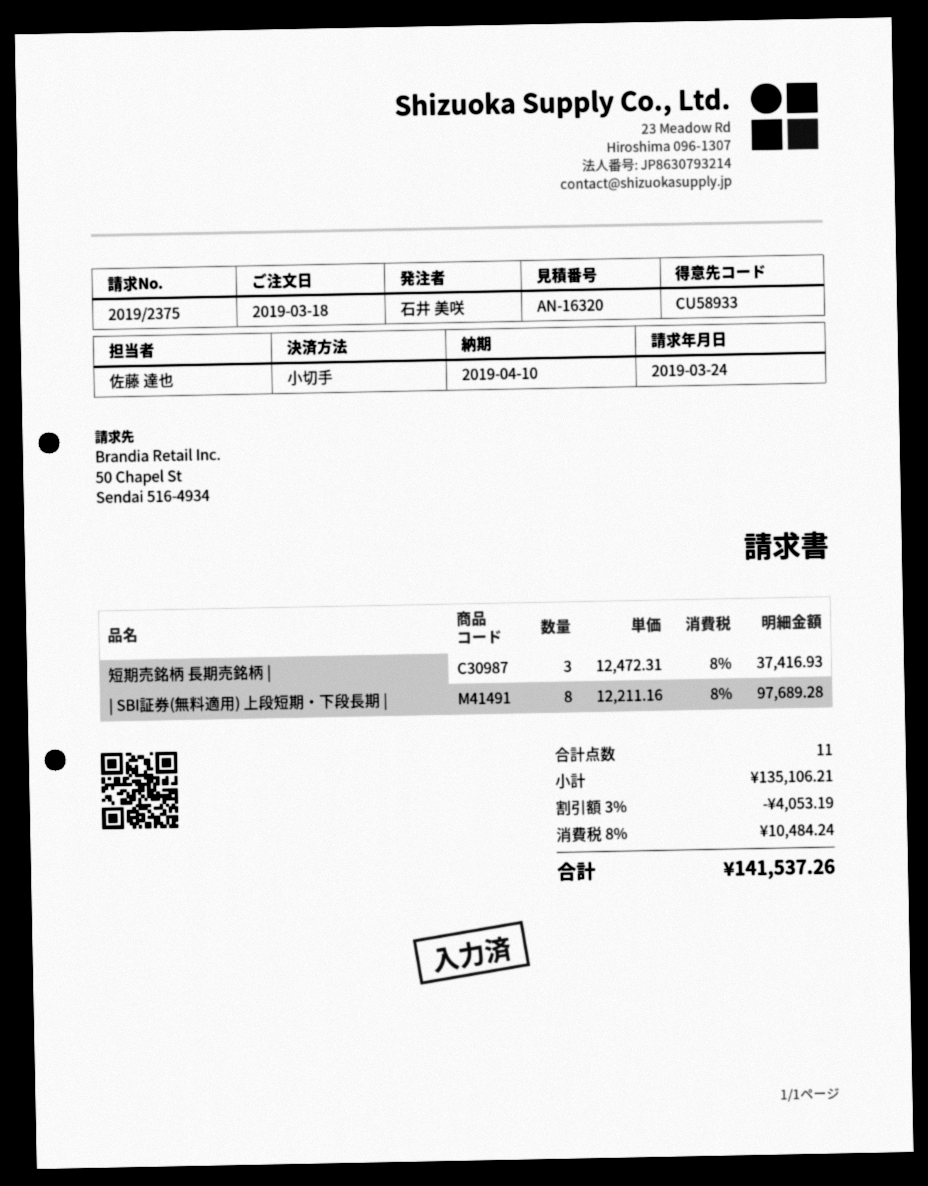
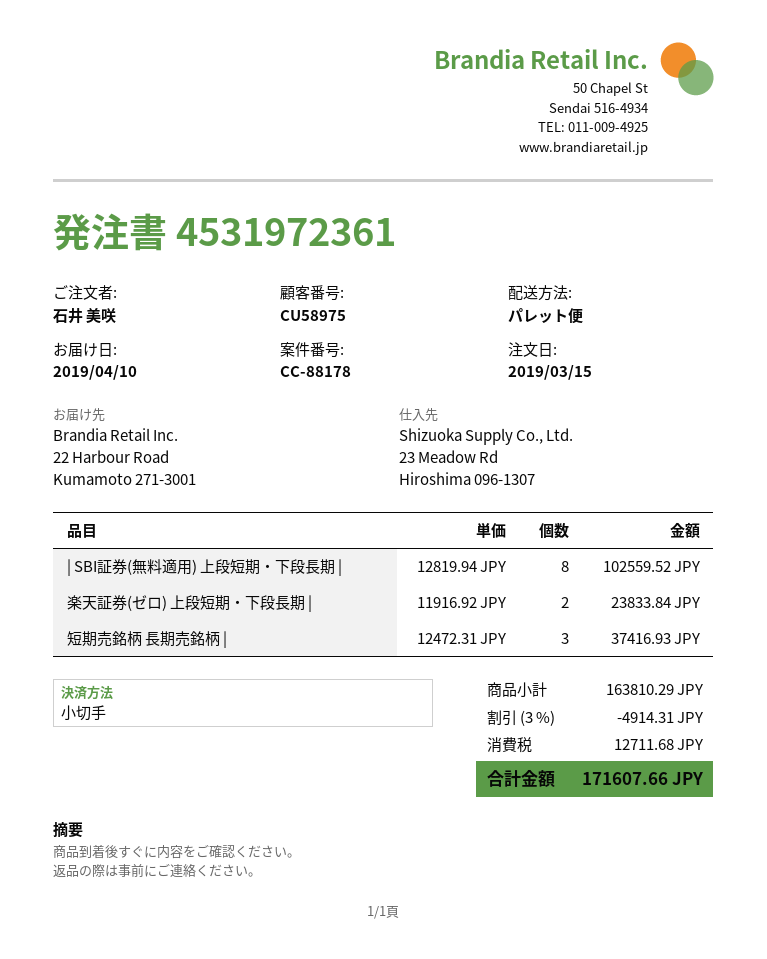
order date: 2019-03-18 -> 2019-03-15
customer number: CU58933 -> CU58975
| SBI証券(無料適用) 上段短期・下段長期 |: 8 x 12211.16 = 97689.28 -> 8 x 12819.94 = 102559.52
楽天証券(ゼロ) 上段短期・下段長期 |: none -> 2 x 11916.92 = 23833.84
subtotal: 135106.21 -> 163810.29
discount: 3% = 4053.19 -> 3% = 4914.31
tax: 10484.24 -> 12711.68
total: 141537.26 -> 171607.66

